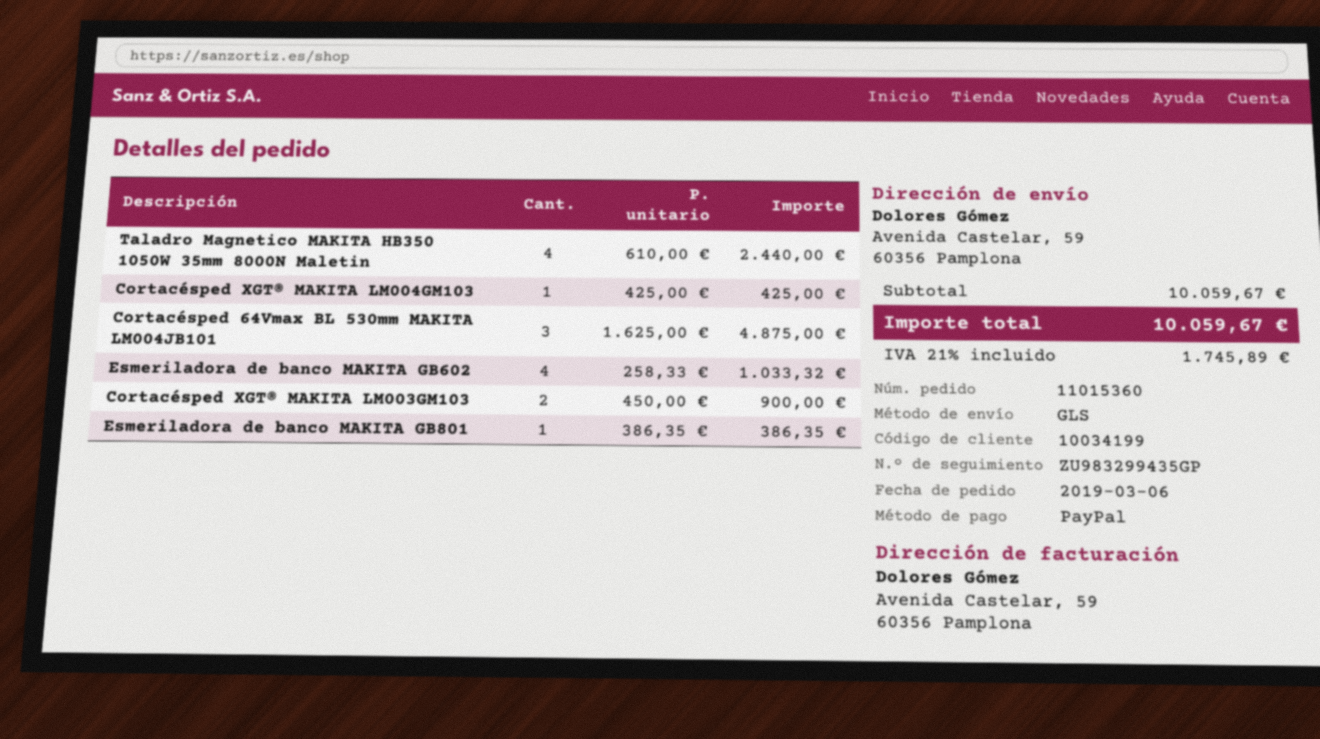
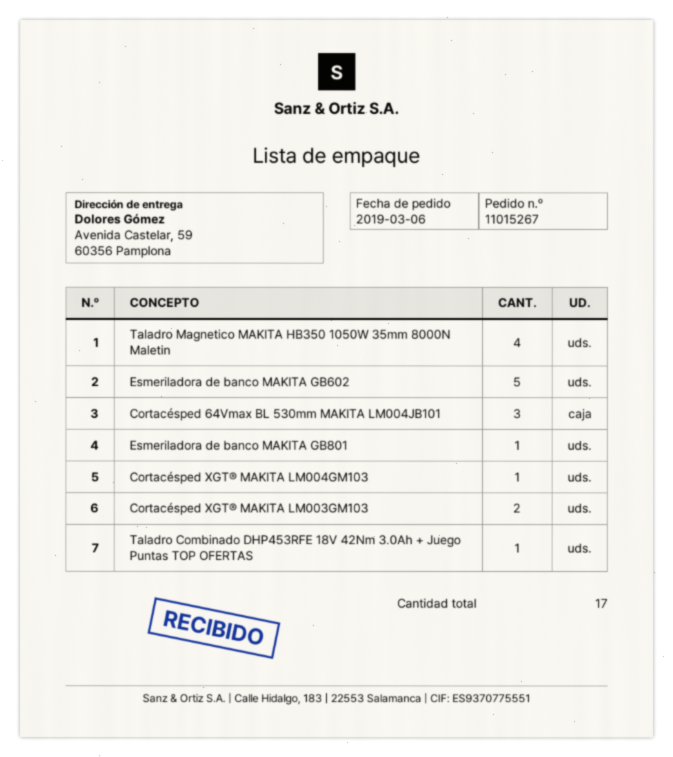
order number: 11015360 -> 11015267
Esmeriladora de banco MAKITA GB602: 4 -> 5
Taladro Combinado DHP453RFE 18V 42Nm 3.0Ah + Juego Puntas TOP OFERTAS: none -> 1

